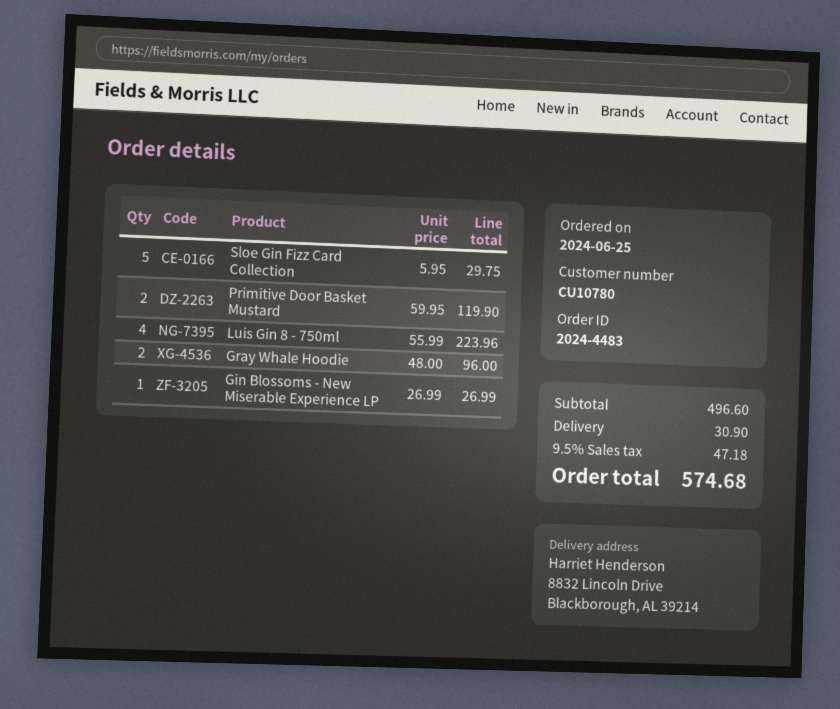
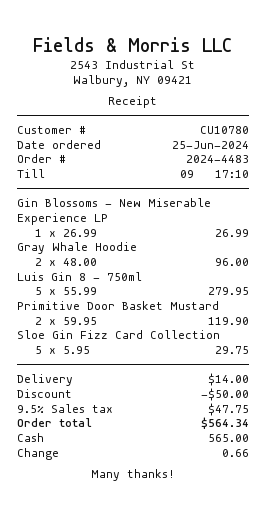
Luis Gin 8 - 750ml: 4 x 55.99 = 223.96 -> 5 x 55.99 = 279.95
discount: none -> 50.00
shipping: 30.90 -> 14.00
tax: 9.5% = 47.18 -> 9.5% = 47.75
total: 574.68 -> 564.34

